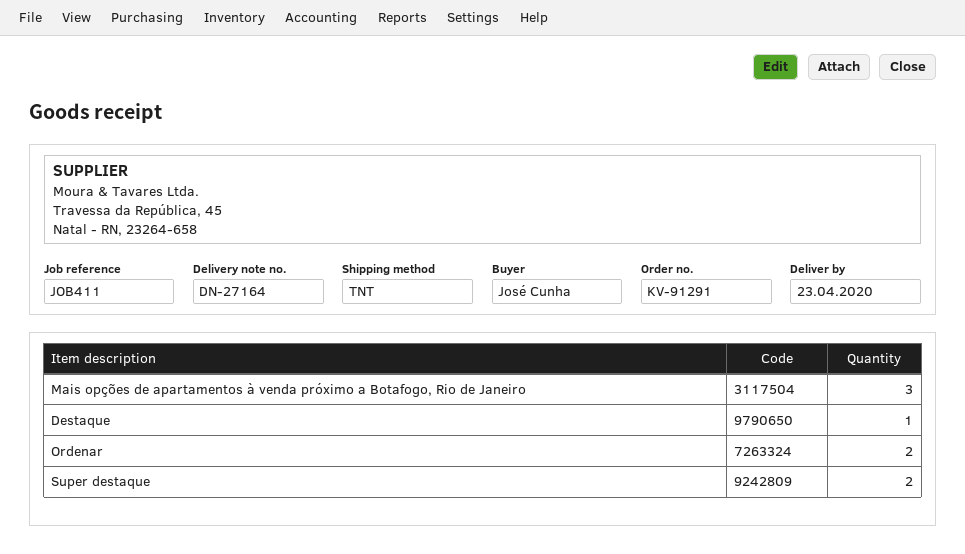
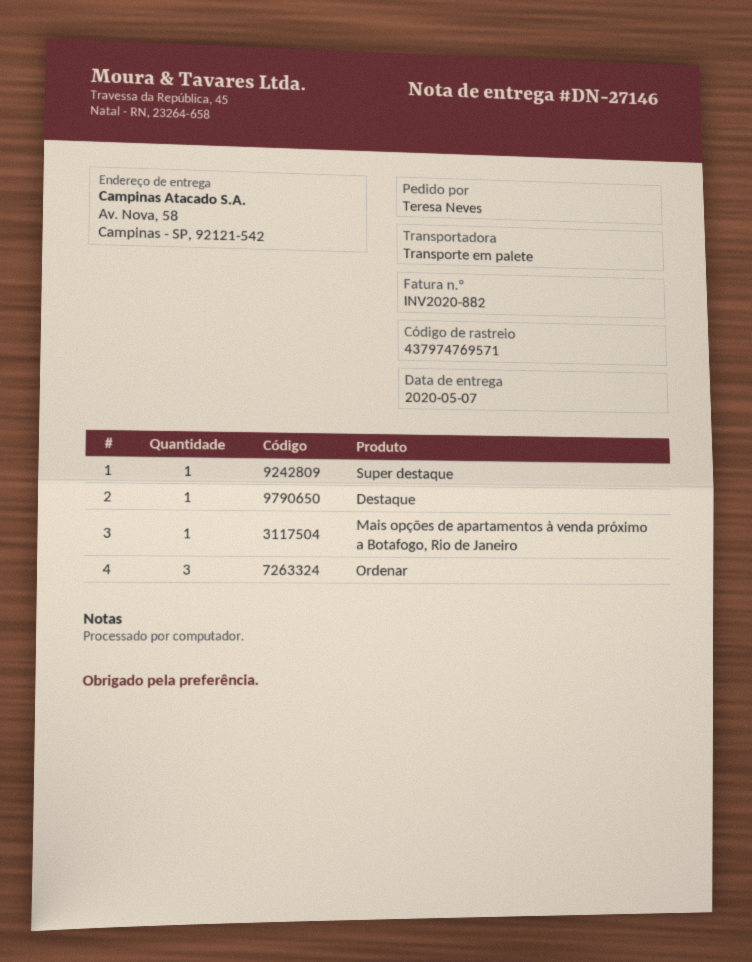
delivery note number: DN-27164 -> DN-27146
delivery date: 2020-04-23 -> 2020-05-07
ordered by: José Cunha -> Teresa Neves
shipping method: TNT -> pallet freight
Mais opções de apartamentos à venda próximo a Botafogo, Rio de Janeiro: 3 -> 1
Ordenar: 2 -> 3
Super destaque: 2 -> 1

